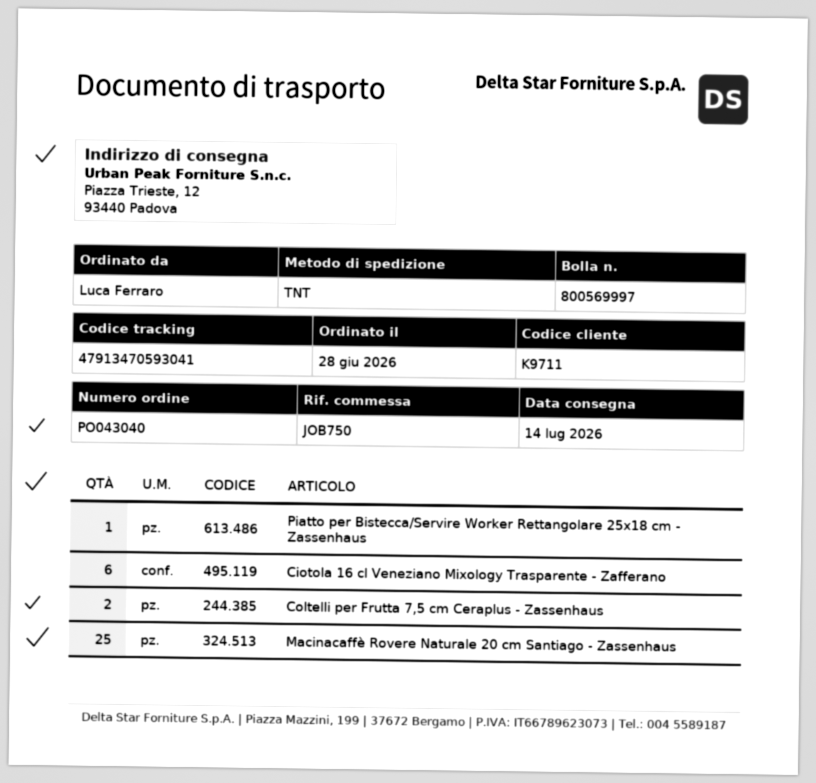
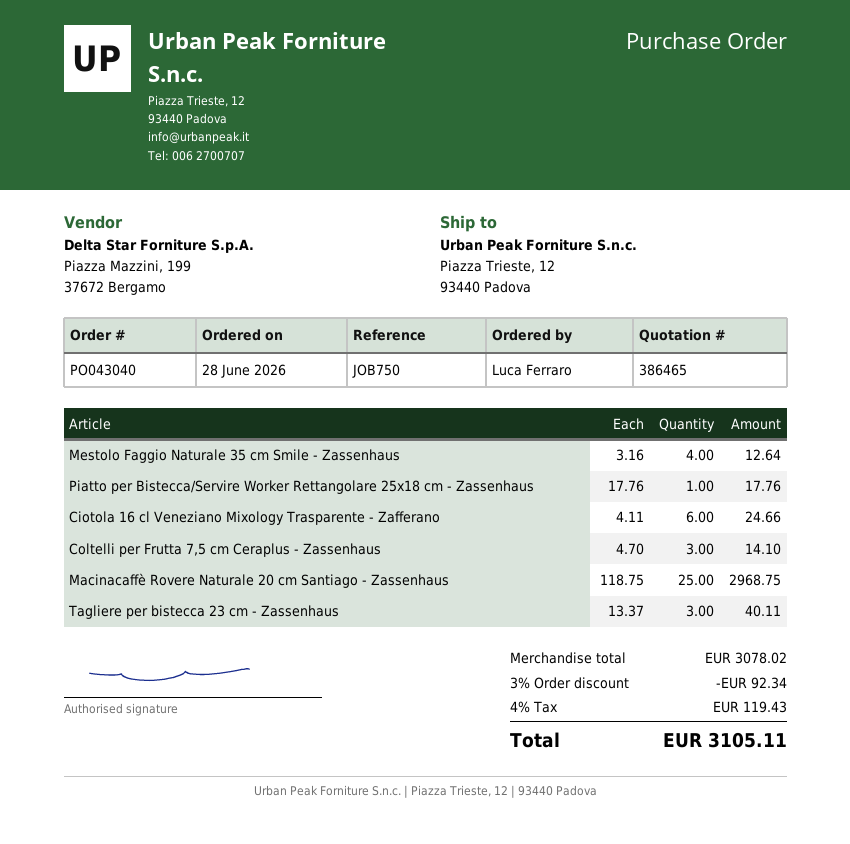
Coltelli per Frutta 7,5 cm Ceraplus - Zassenhaus: 2 -> 3
Mestolo Faggio Naturale 35 cm Smile - Zassenhaus: none -> 4
Tagliere per bistecca 23 cm - Zassenhaus: none -> 3

